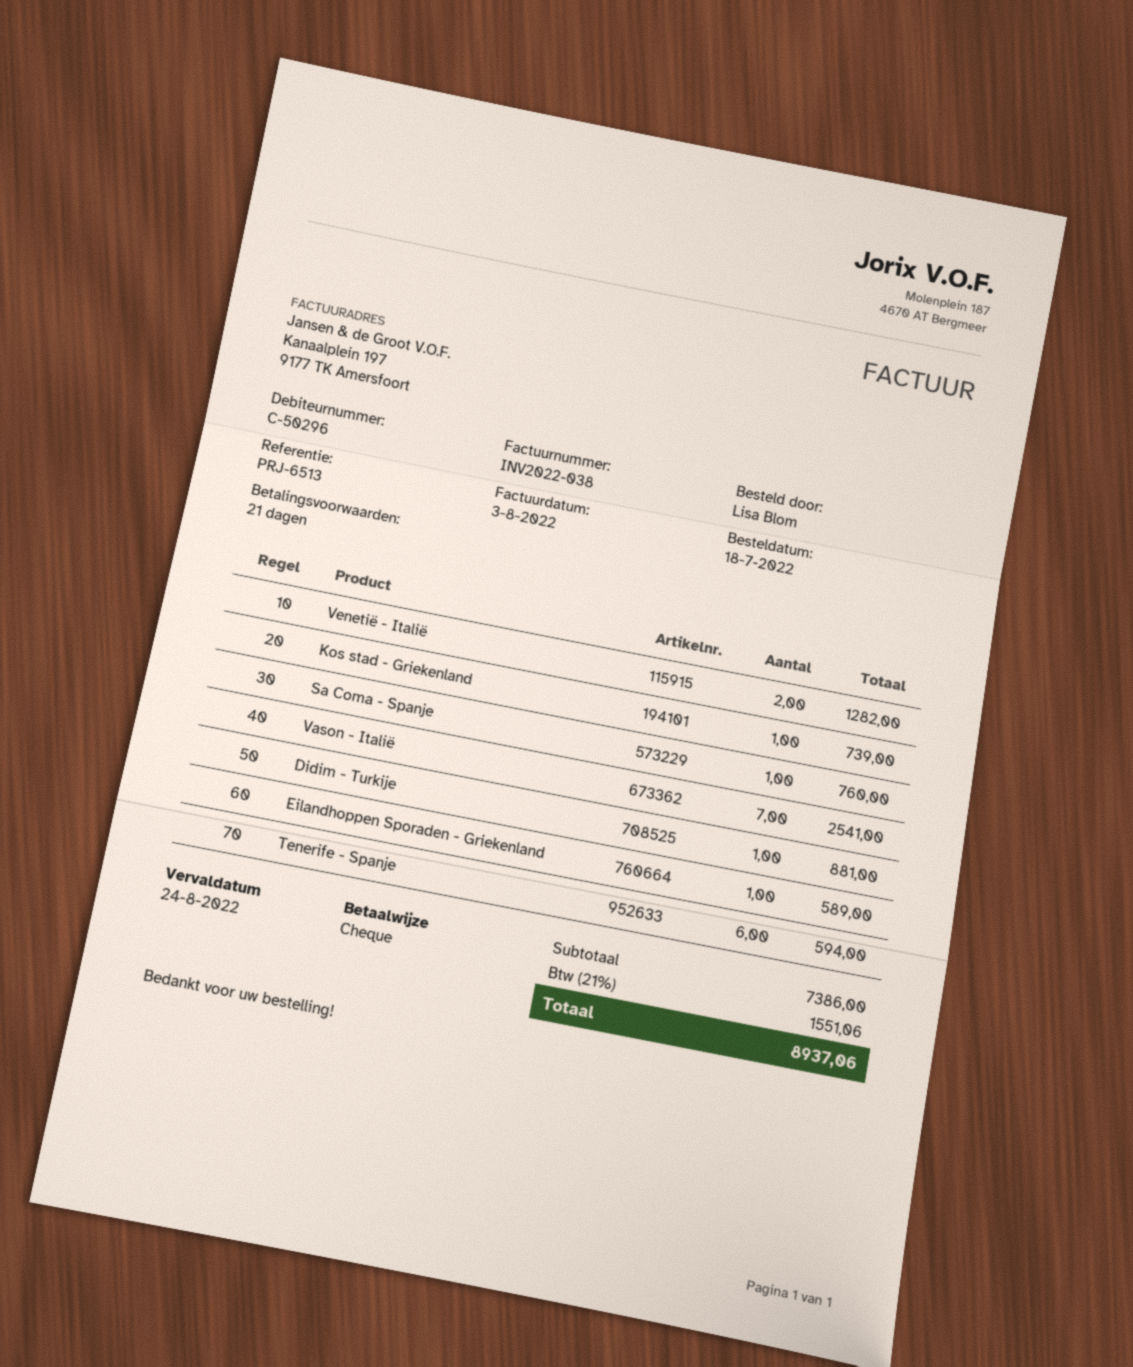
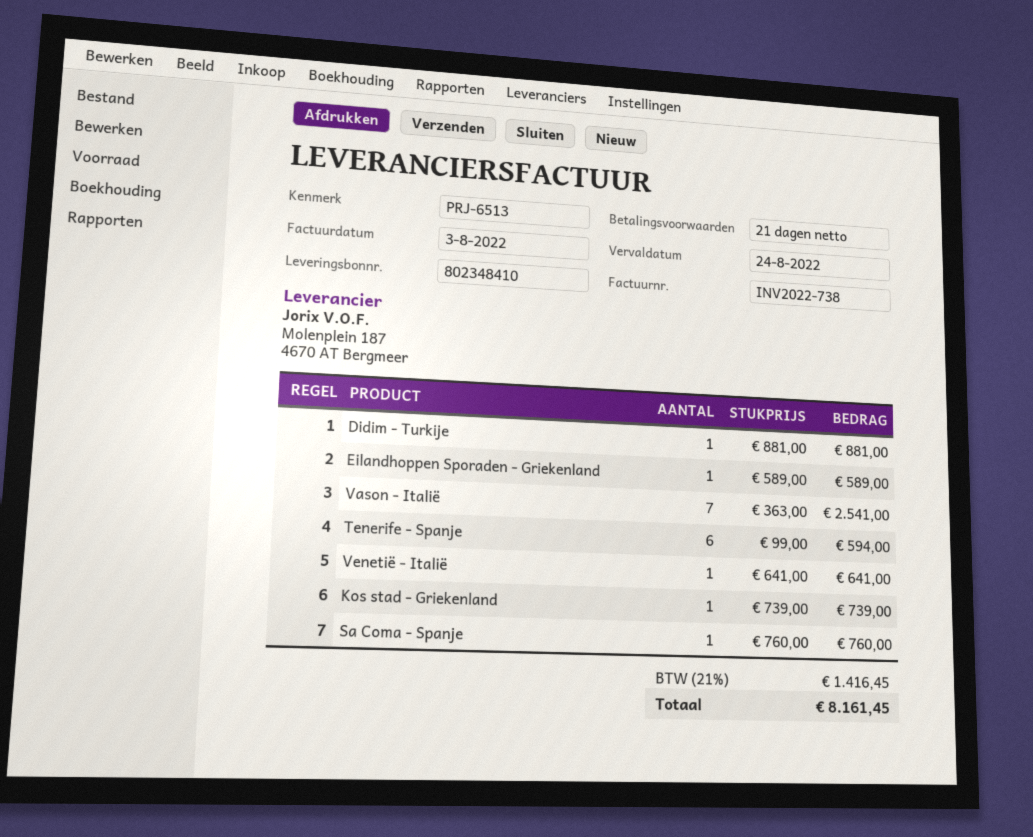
invoice number: INV2022-038 -> INV2022-738
Venetië - Italië: 2 for 1282.00 -> 1 for 641.00
tax: 21% = 1551.06 -> 21% = 1416.45
total: 8937.06 -> 8161.45

